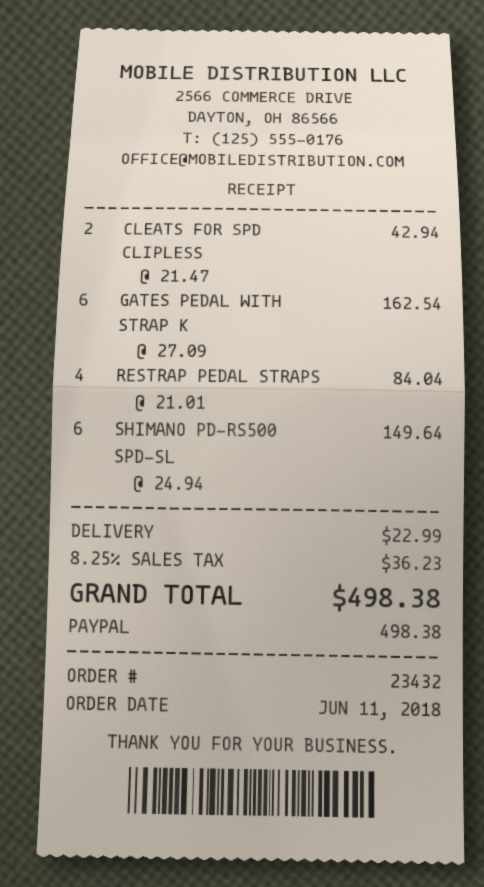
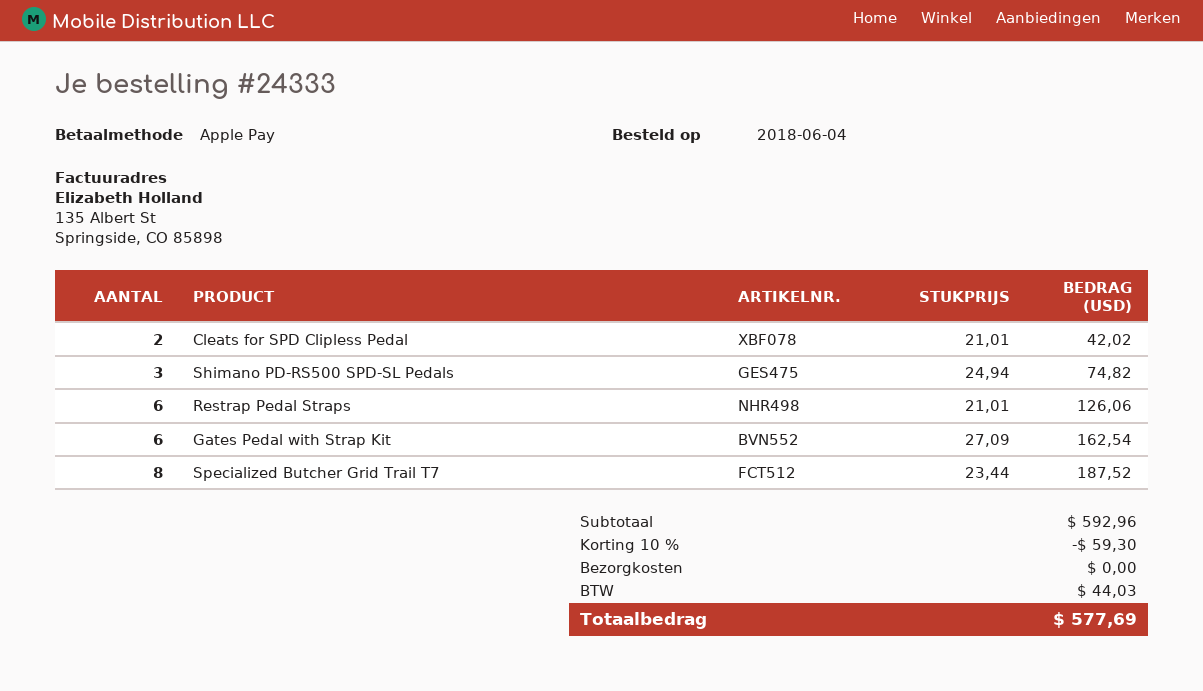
order number: 23432 -> 24333
order date: 2018-06-11 -> 2018-06-04
payment method: PayPal -> Apple Pay
CLEATS FOR SPD CLIPLESS: 2 x 21.47 = 42.94 -> 2 x 21.01 = 42.02
RESTRAP PEDAL STRAPS: 4 x 21.01 = 84.04 -> 6 x 21.01 = 126.06
SHIMANO PD-RS500 SPD-SL: 6 x 24.94 = 149.64 -> 3 x 24.94 = 74.82
Specialized Butcher Grid Trail T7: none -> 8 x 23.44 = 187.52
discount: none -> 10% = 59.30
shipping: 22.99 -> 0.00
tax: 36.23 -> 44.03
total: 498.38 -> 577.69

